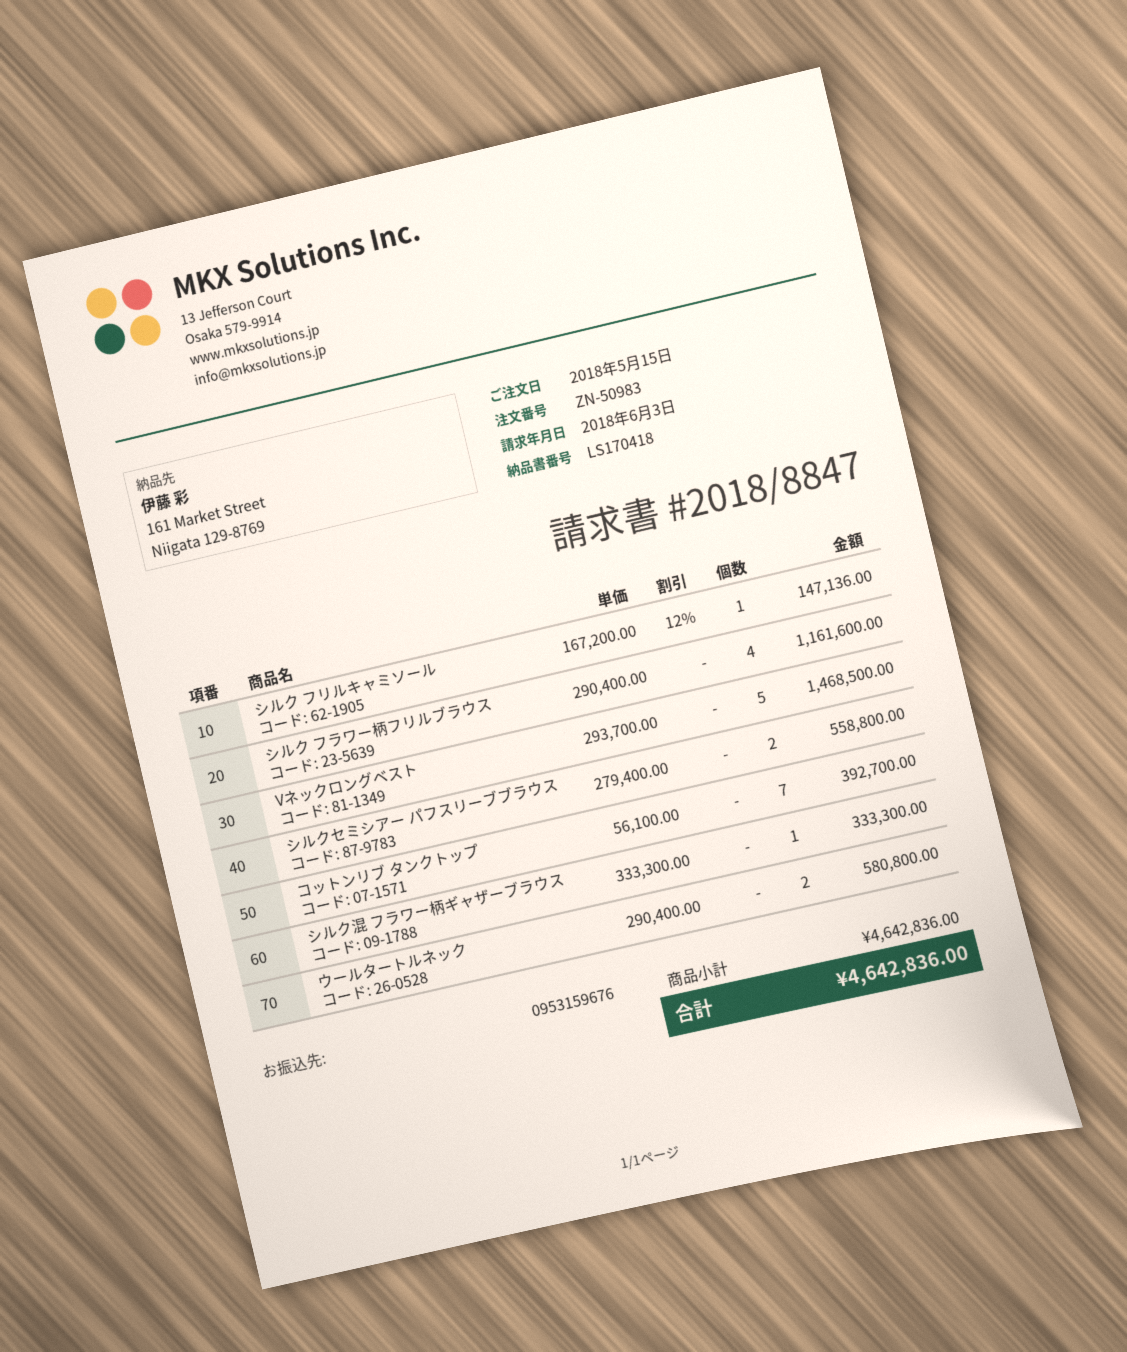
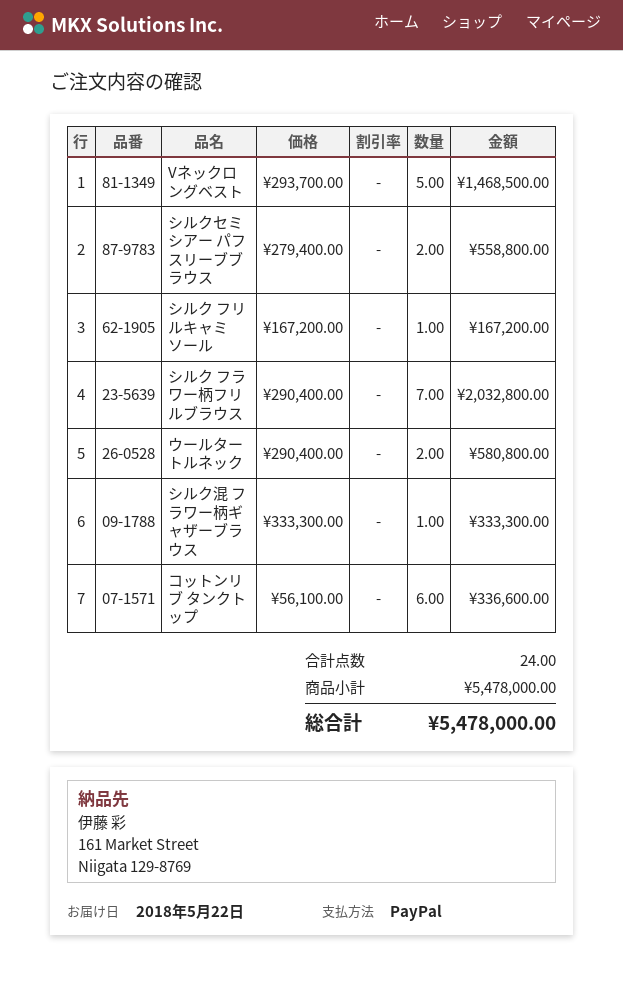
シルク フリルキャミソール: 1 x 167200.00 - 12% = 147136.00 -> 1 x 167200.00 = 167200.00
シルク フラワー柄フリルブラウス: 4 x 290400.00 = 1161600.00 -> 7 x 290400.00 = 2032800.00
コットンリブ タンクトップ: 7 x 56100.00 = 392700.00 -> 6 x 56100.00 = 336600.00
subtotal: 4642836.00 -> 5478000.00
total: 4642836.00 -> 5478000.00

